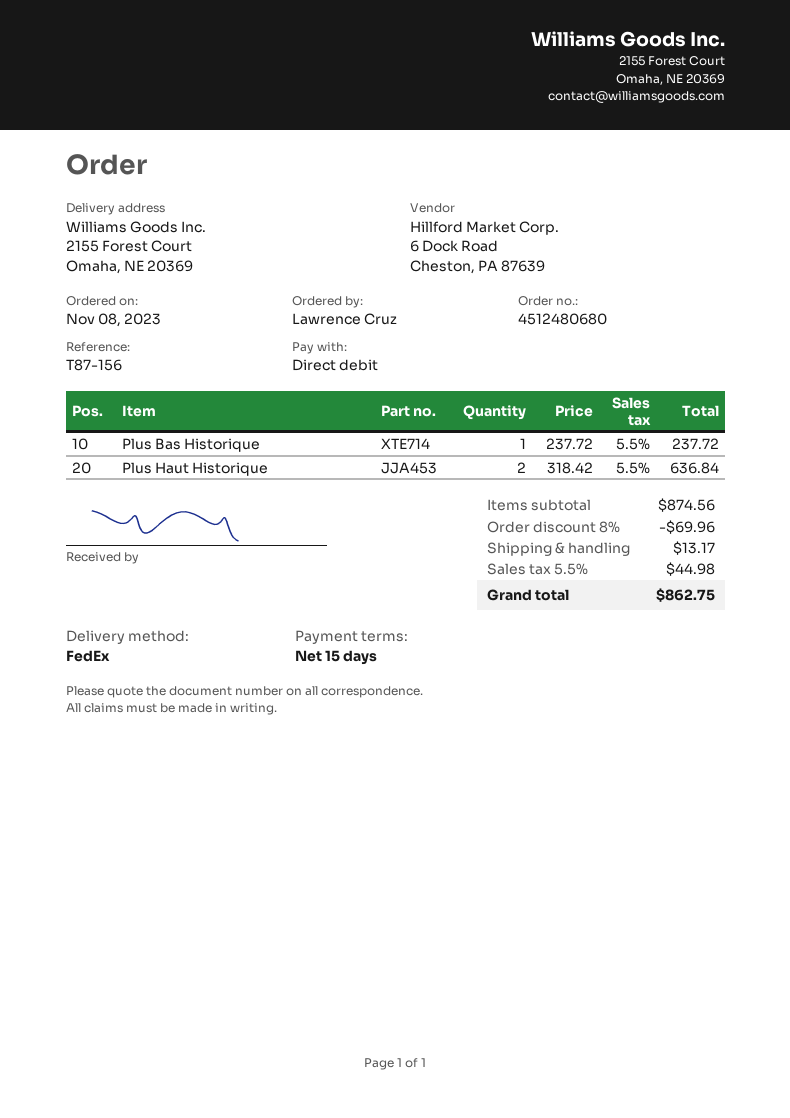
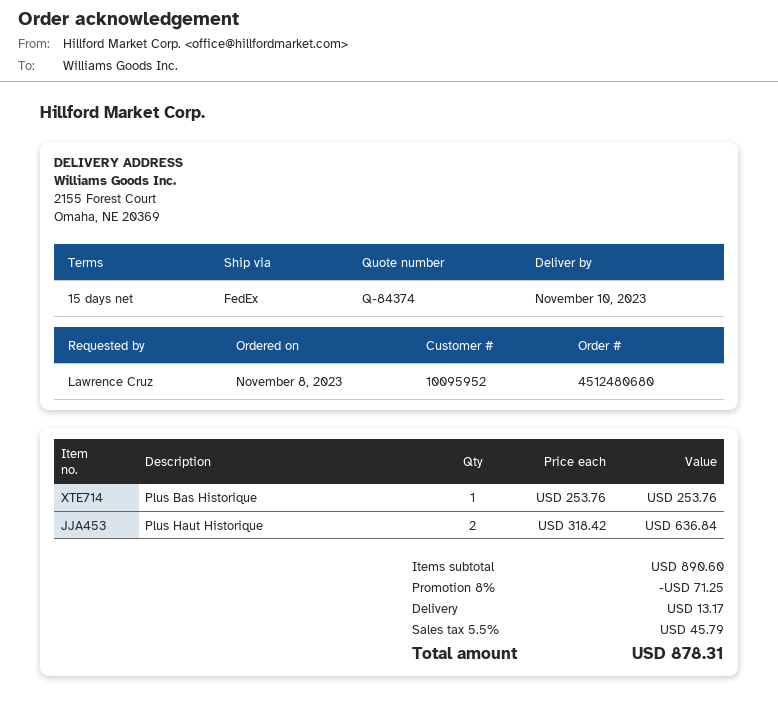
Plus Bas Historique: 1 x 237.72 = 237.72 -> 1 x 253.76 = 253.76
subtotal: 874.56 -> 890.60
discount: 8% = 69.96 -> 8% = 71.25
tax: 5.5% = 44.98 -> 5.5% = 45.79
total: 862.75 -> 878.31

